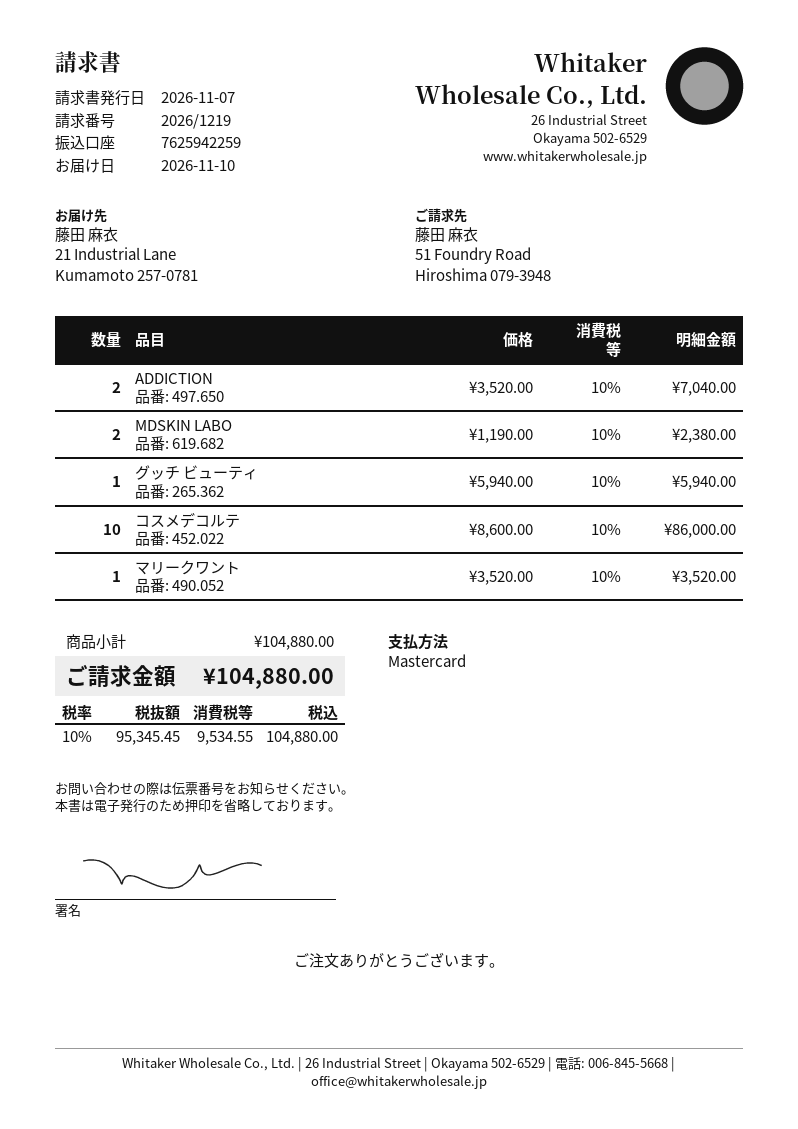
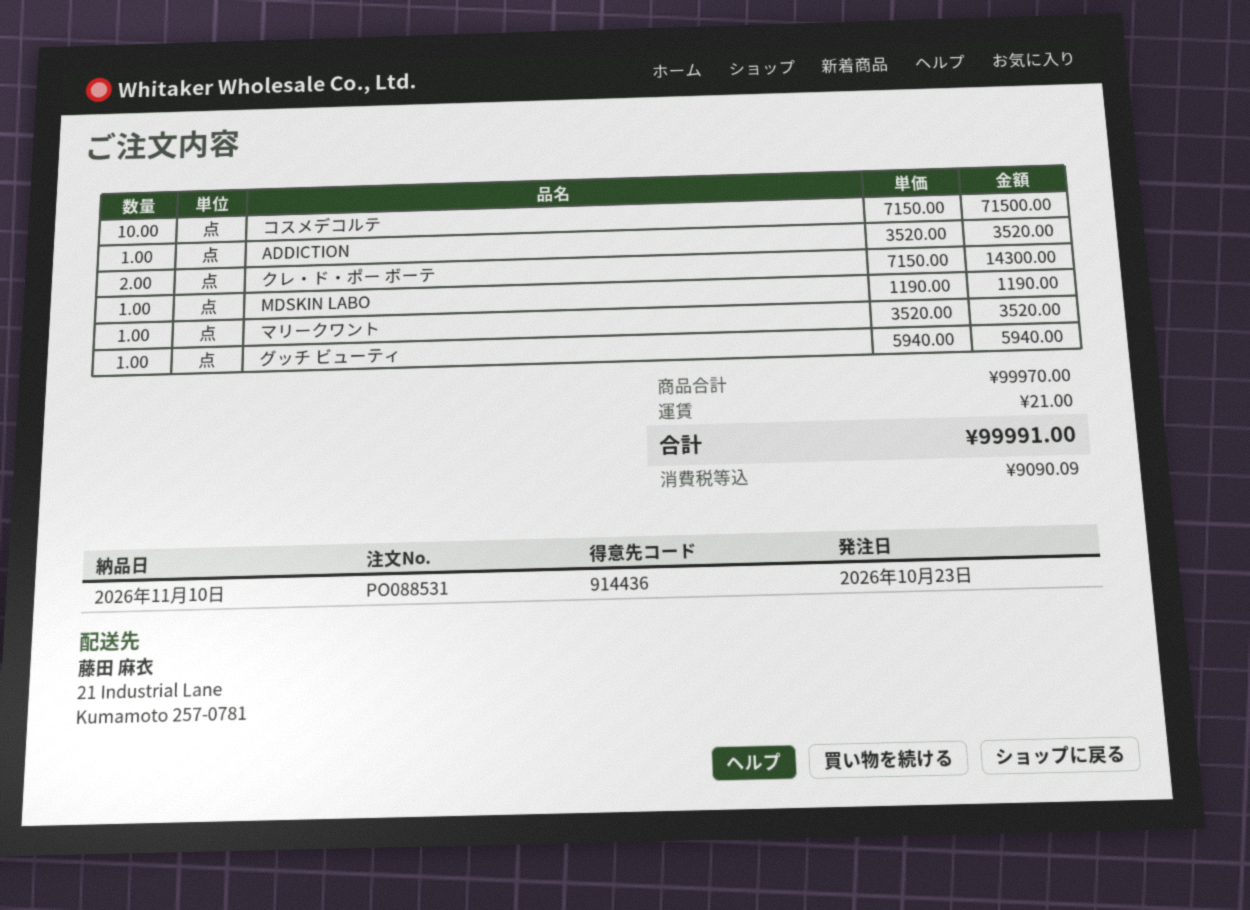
ADDICTION: 2 x 3520.00 = 7040.00 -> 1 x 3520.00 = 3520.00
MDSKIN LABO: 2 x 1190.00 = 2380.00 -> 1 x 1190.00 = 1190.00
コスメデコルテ: 10 x 8600.00 = 86000.00 -> 10 x 7150.00 = 71500.00
クレ・ド・ポー ボーテ: none -> 2 x 7150.00 = 14300.00
subtotal: 104880.00 -> 99970.00
shipping: none -> 21.00
tax: 9534.55 -> 9090.09
total: 104880.00 -> 99991.00

